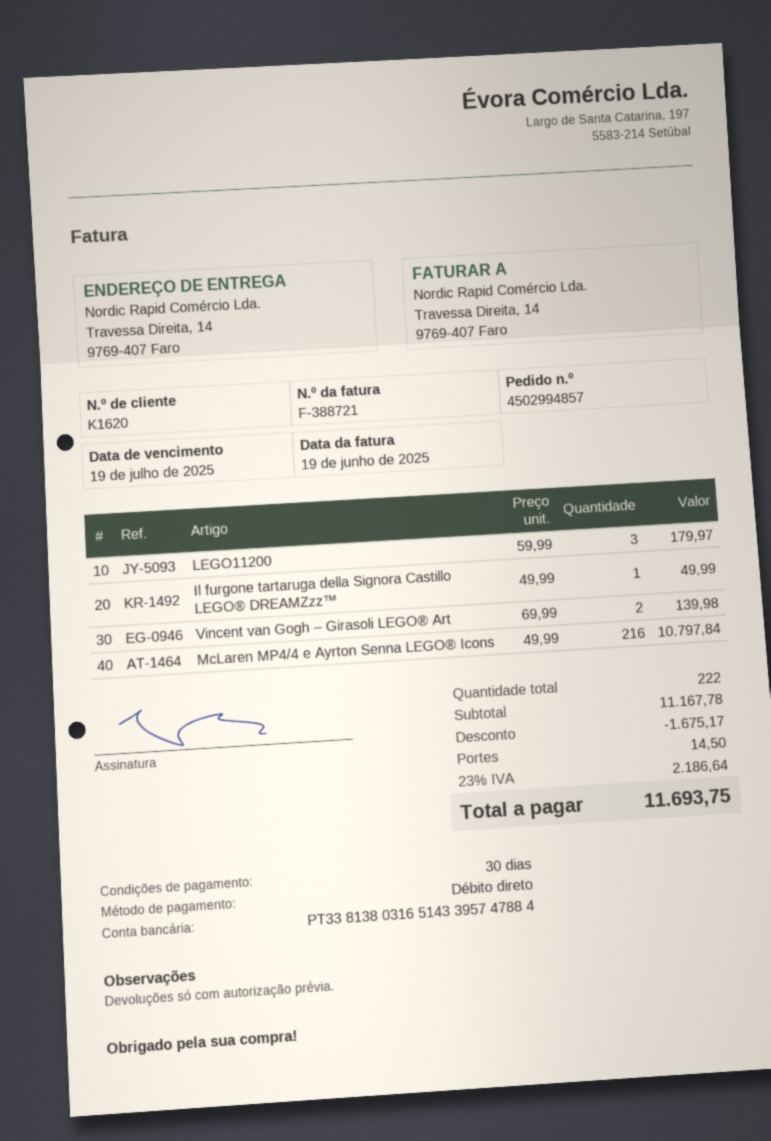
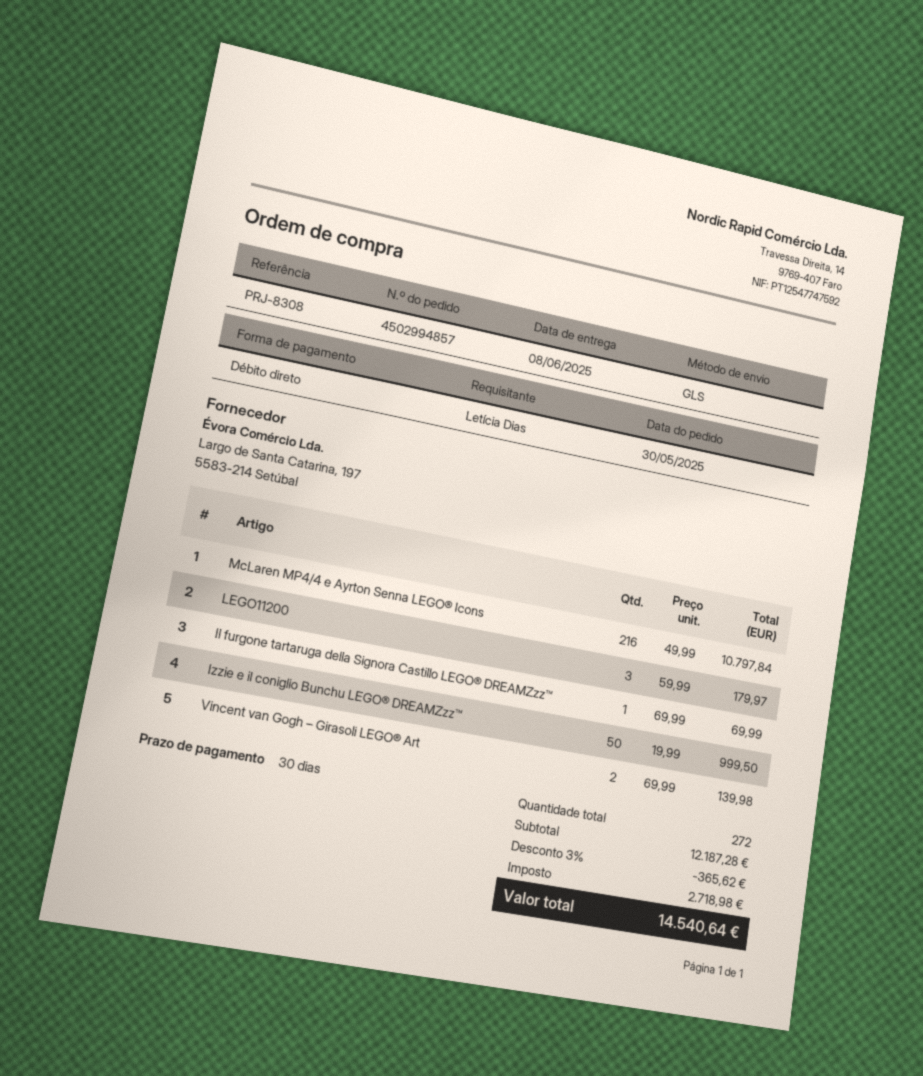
Il furgone tartaruga della Signora Castillo LEGO® DREAMZzz™: 1 x 49.99 = 49.99 -> 1 x 69.99 = 69.99
Izzie e il coniglio Bunchu LEGO® DREAMZzz™: none -> 50 x 19.99 = 999.50
total quantity: 222 -> 272
subtotal: 11167.78 -> 12187.28
discount: 1675.17 -> 365.62
shipping: 14.50 -> none
tax: 2186.64 -> 2718.98
total: 11693.75 -> 14540.64

